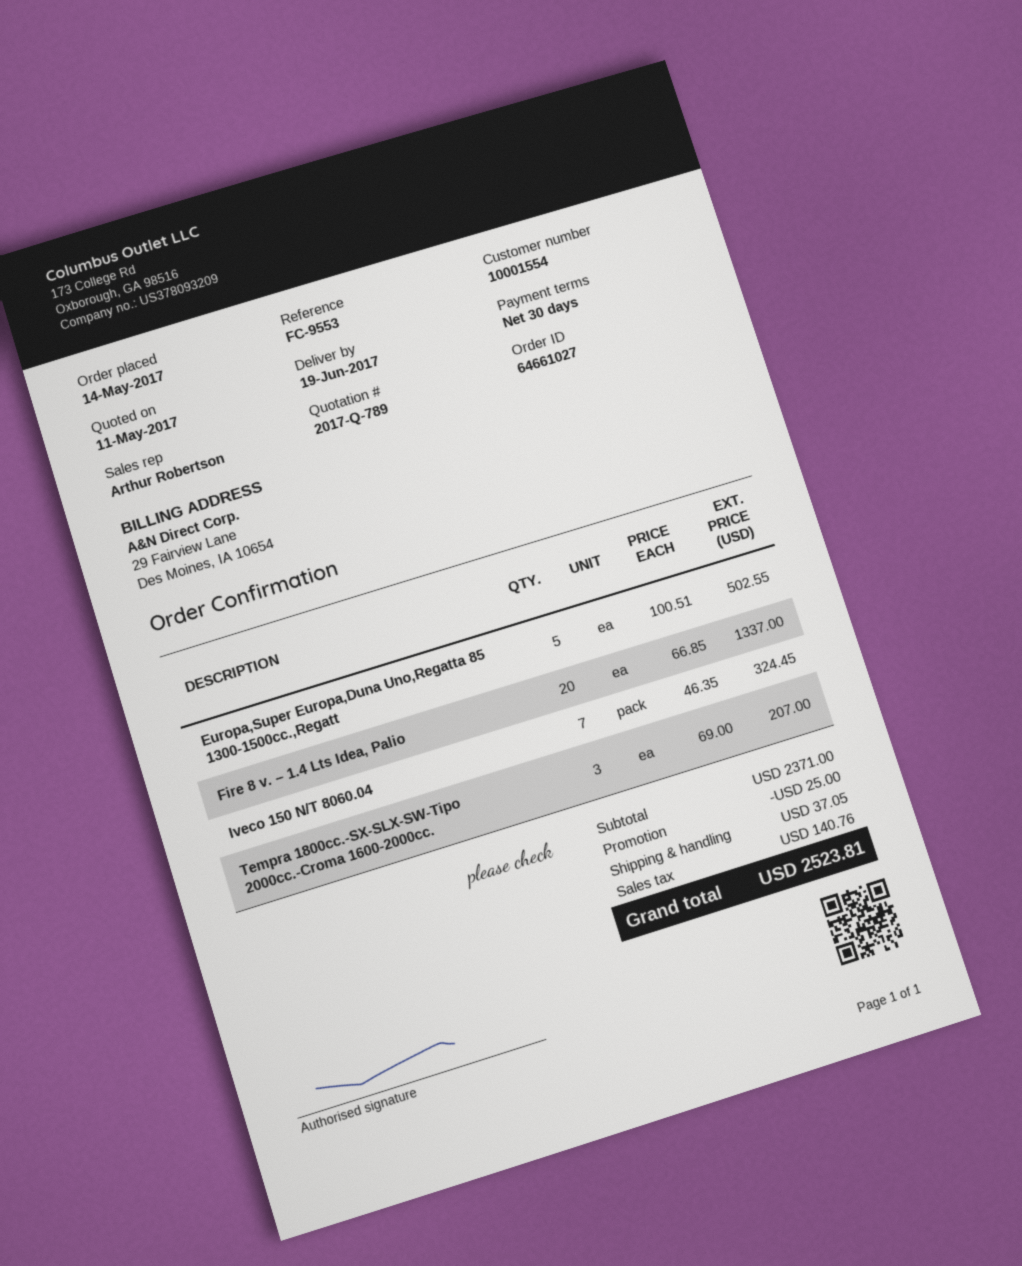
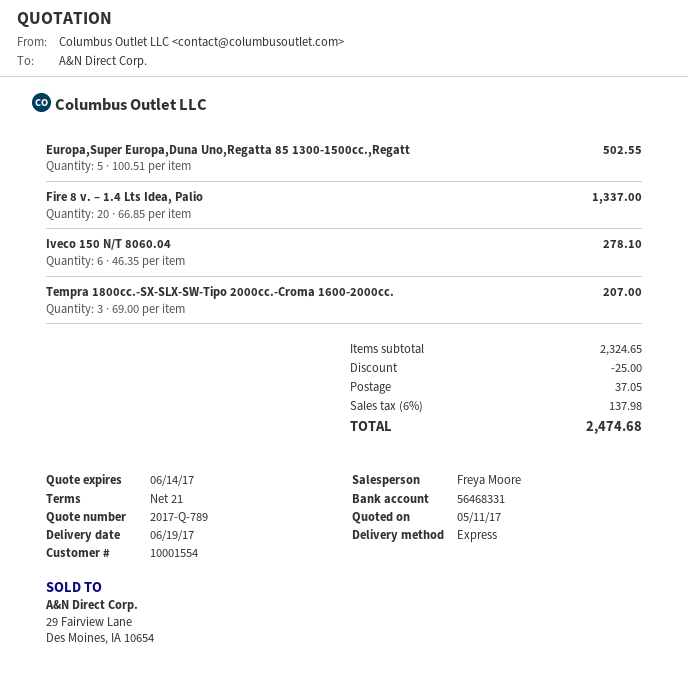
payment terms: 30 days -> 21 days
sales rep: Arthur Robertson -> Freya Moore
Iveco 150 N/T 8060.04: 7 x 46.35 = 324.45 -> 6 x 46.35 = 278.10
subtotal: 2371.00 -> 2324.65
tax: 140.76 -> 137.98
total: 2523.81 -> 2474.68

